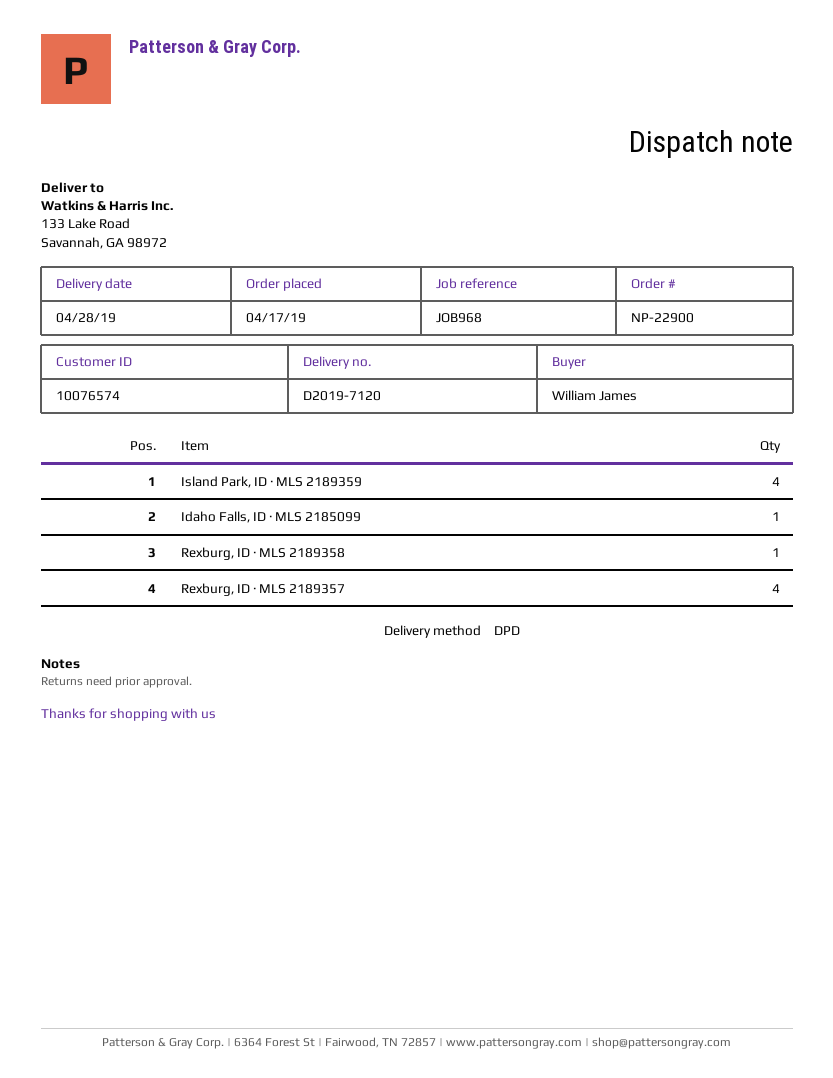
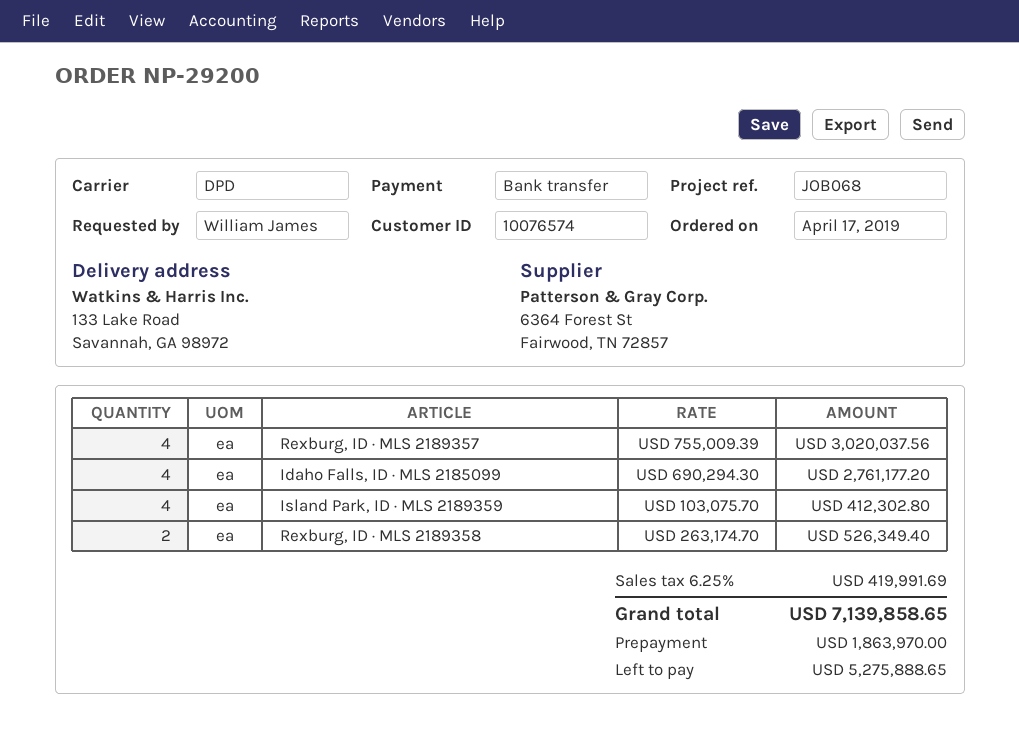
order number: NP-22900 -> NP-29200
reference: JOB968 -> JOB068
Idaho Falls, ID · MLS 2185099: 1 -> 4
Rexburg, ID · MLS 2189358: 1 -> 2

